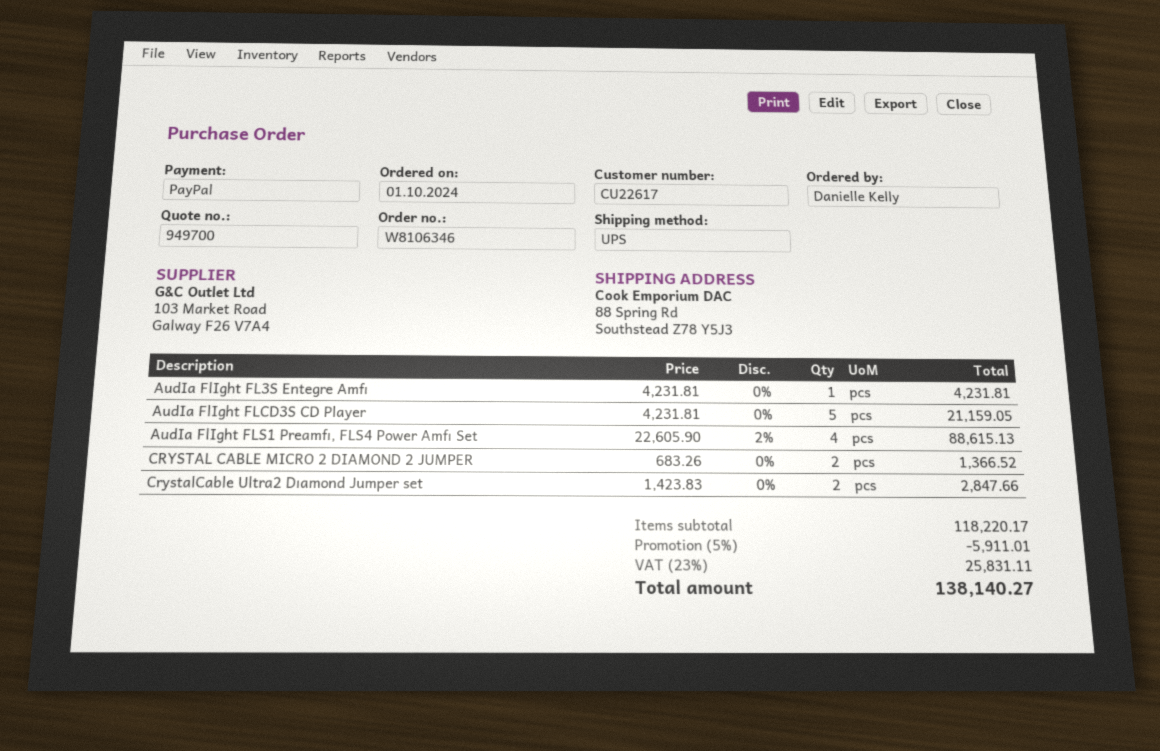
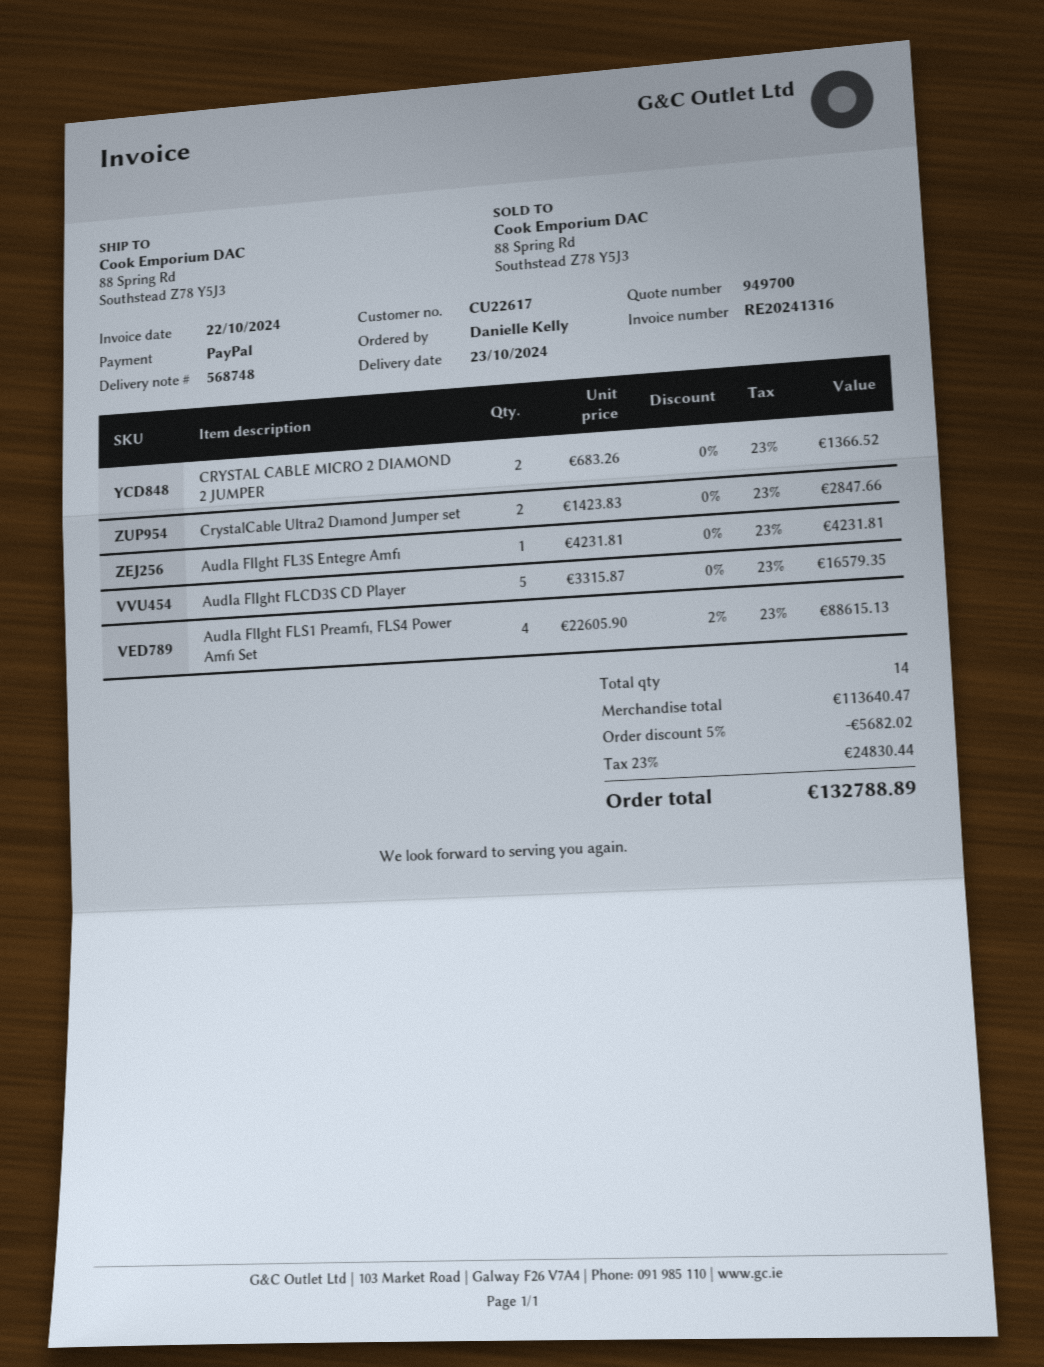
AudIa FlIght FLCD3S CD Player: 5 x 4231.81 = 21159.05 -> 5 x 3315.87 = 16579.35
subtotal: 118220.17 -> 113640.47
discount: 5% = 5911.01 -> 5% = 5682.02
tax: 23% = 25831.11 -> 23% = 24830.44
total: 138140.27 -> 132788.89

